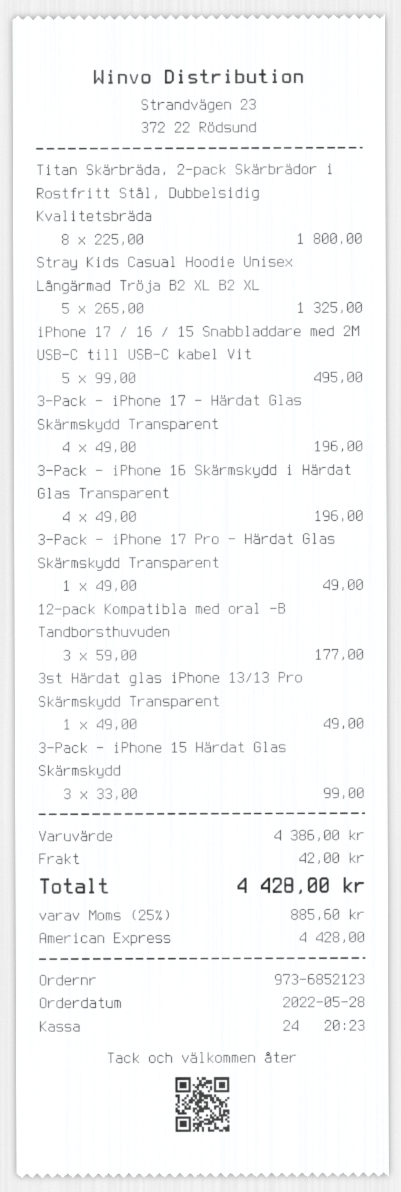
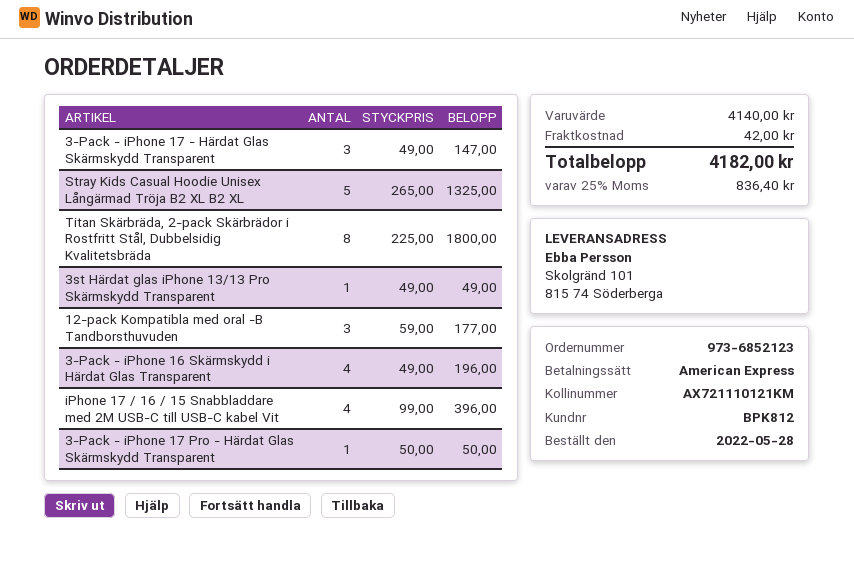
iPhone 17 / 16 / 15 Snabbladdare med 2M USB-C till USB-C kabel Vit: 5 x 99.00 = 495.00 -> 4 x 99.00 = 396.00
3-Pack - iPhone 17 - Härdat Glas Skärmskydd Transparent: 4 x 49.00 = 196.00 -> 3 x 49.00 = 147.00
3-Pack - iPhone 17 Pro - Härdat Glas Skärmskydd Transparent: 1 x 49.00 = 49.00 -> 1 x 50.00 = 50.00
3-Pack - iPhone 15 Härdat Glas Skärmskydd: 3 x 33.00 = 99.00 -> none
subtotal: 4386.00 -> 4140.00
tax: 25% = 885.60 -> 25% = 836.40
total: 4428.00 -> 4182.00

